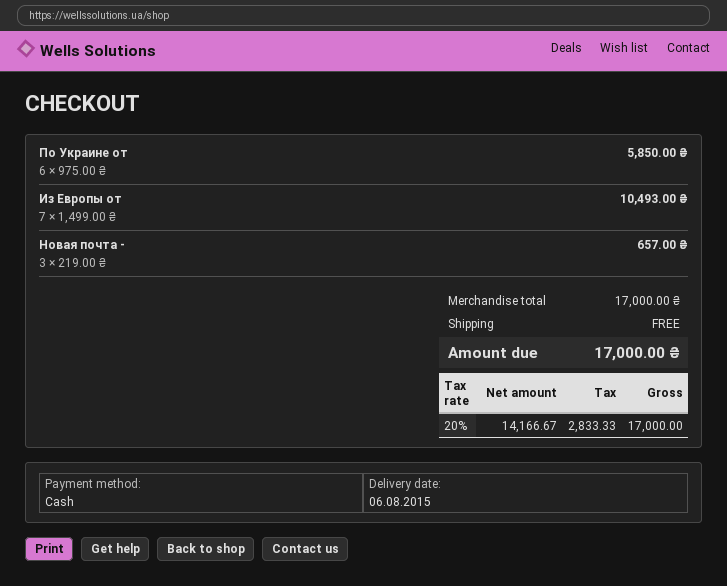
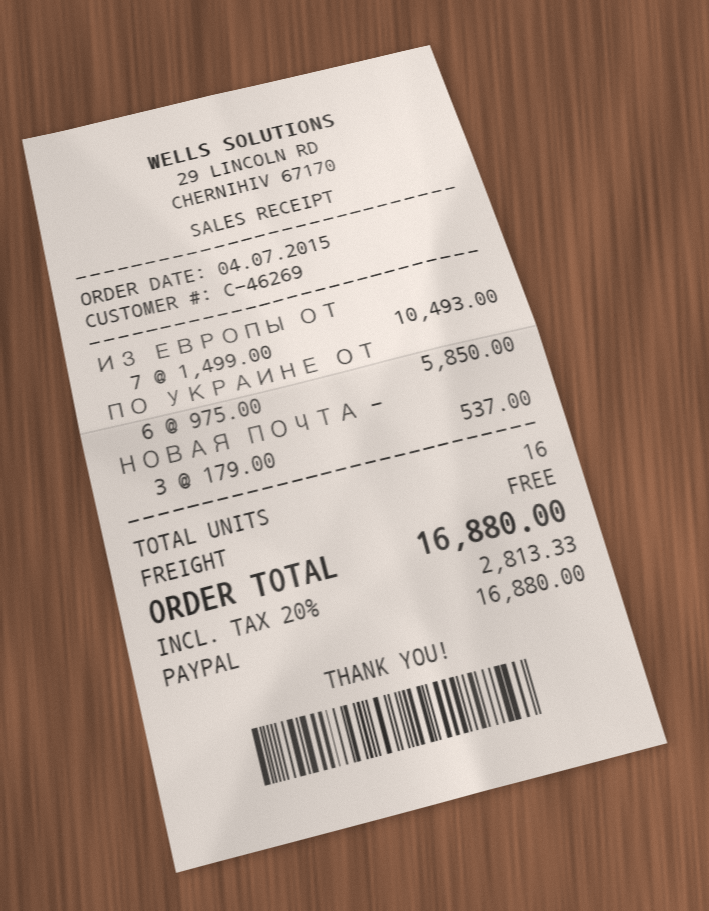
payment method: cash -> PayPal
Новая почта -: 3 x 219.00 = 657.00 -> 3 x 179.00 = 537.00
tax: 20% = 2833.33 -> 20% = 2813.33
total: 17000.00 -> 16880.00

